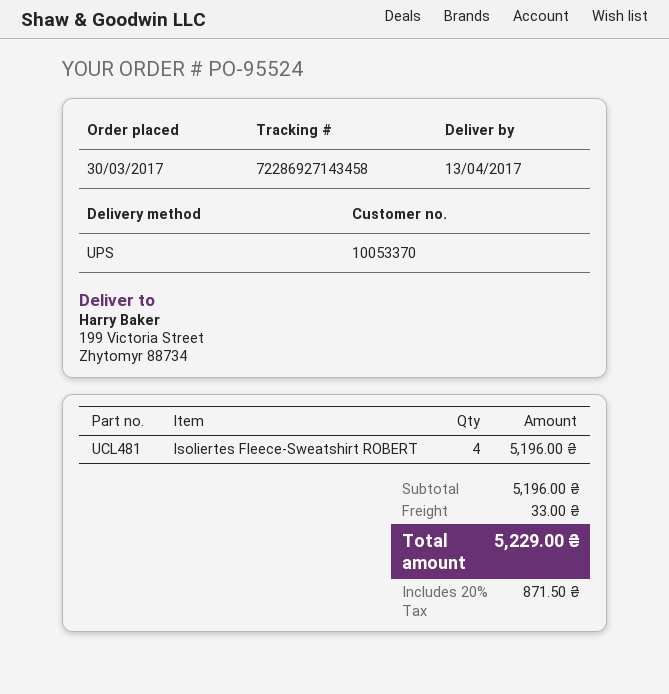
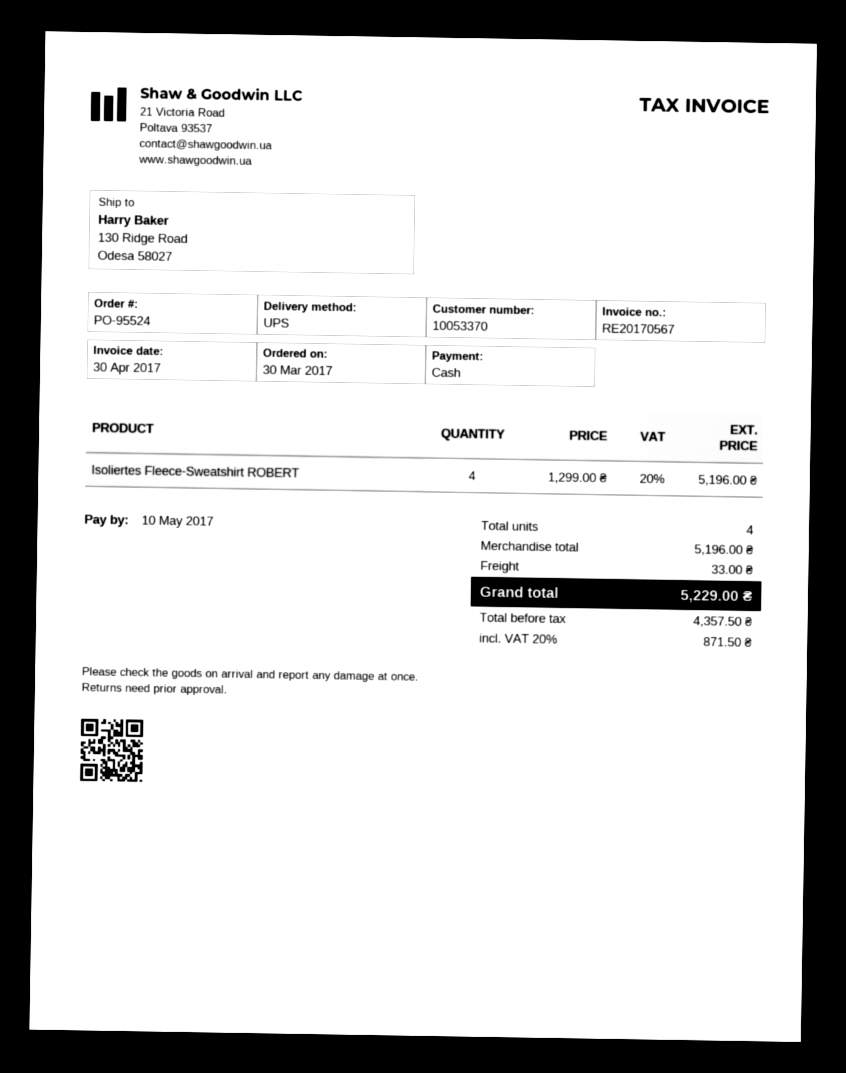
ship to: 199 Victoria Street, Zhytomyr 88734 -> 130 Ridge Road, Odesa 58027

